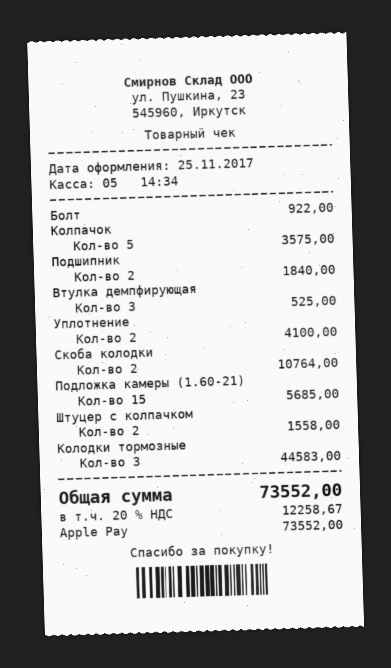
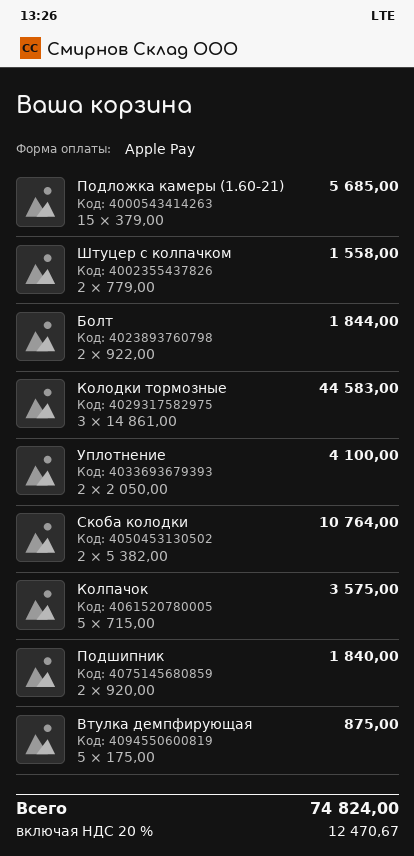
Болт: 1 for 922.00 -> 2 for 1844.00
Втулка демпфирующая: 3 for 525.00 -> 5 for 875.00
tax: 20% = 12258.67 -> 20% = 12470.67
total: 73552.00 -> 74824.00

